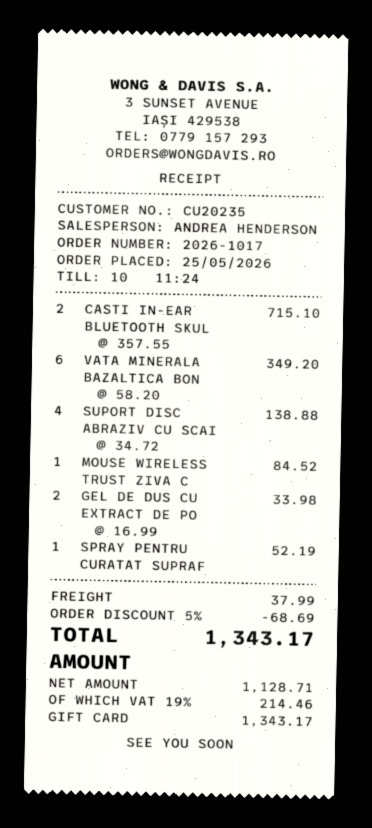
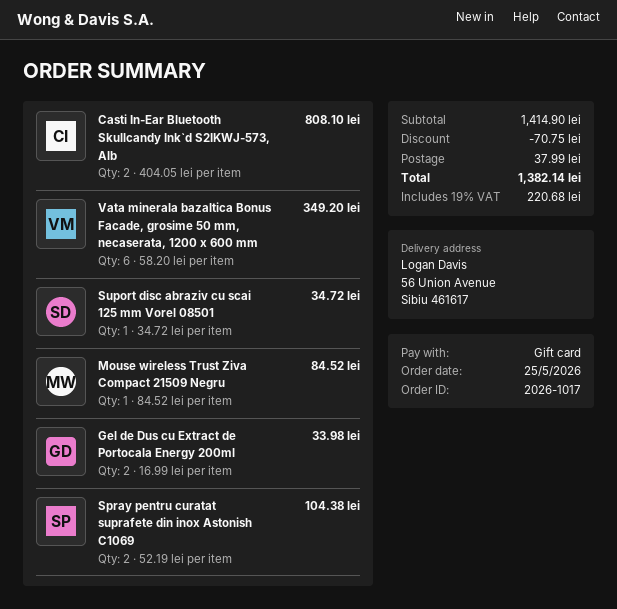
CASTI IN-EAR BLUETOOTH SKUL: 2 x 357.55 = 715.10 -> 2 x 404.05 = 808.10
SUPORT DISC ABRAZIV CU SCAI: 4 x 34.72 = 138.88 -> 1 x 34.72 = 34.72
SPRAY PENTRU CURATAT SUPRAF: 1 x 52.19 = 52.19 -> 2 x 52.19 = 104.38
discount: 68.69 -> 70.75
tax: 19% = 214.46 -> 19% = 220.68
total: 1343.17 -> 1382.14

